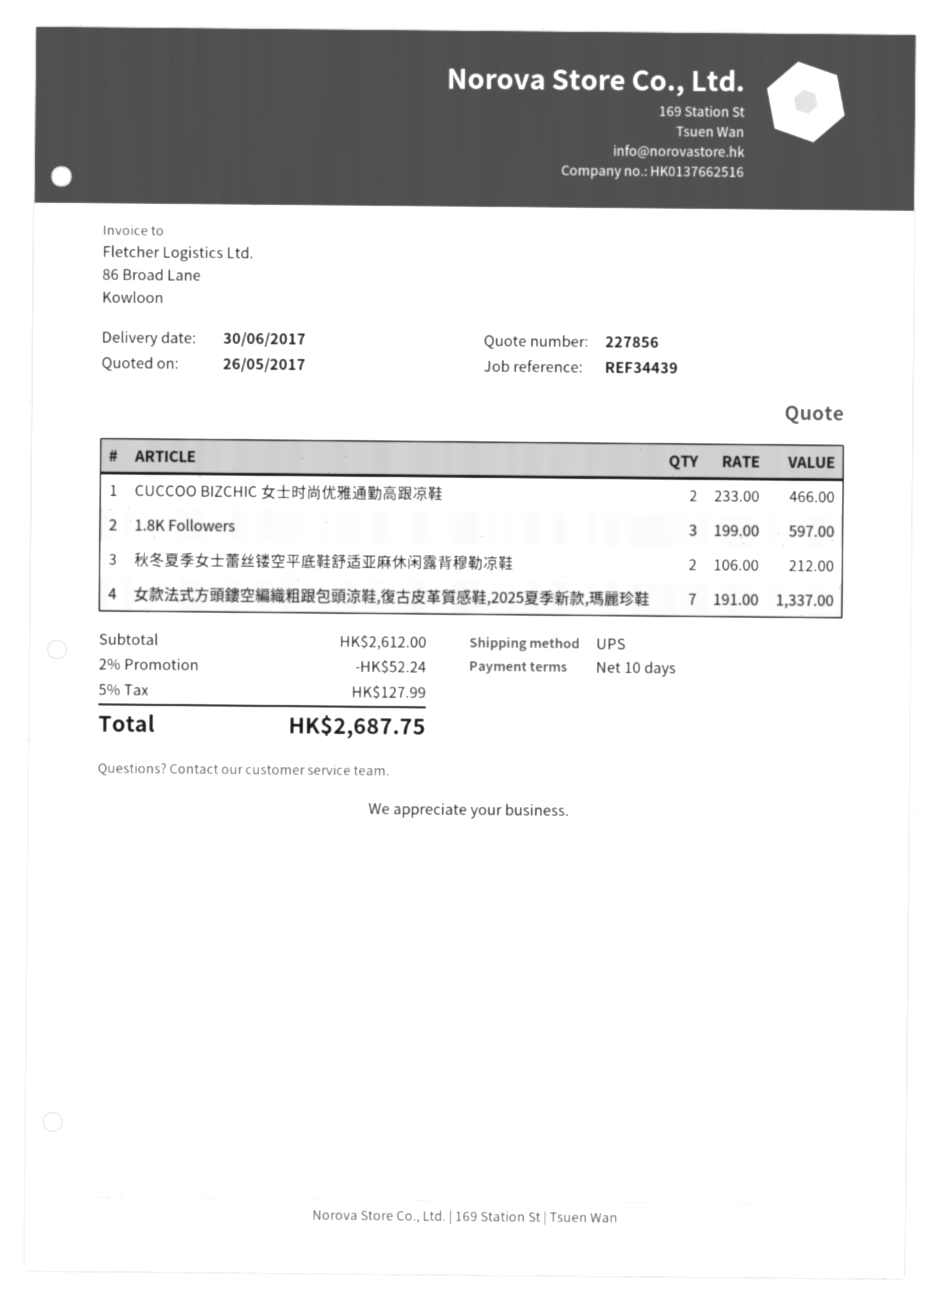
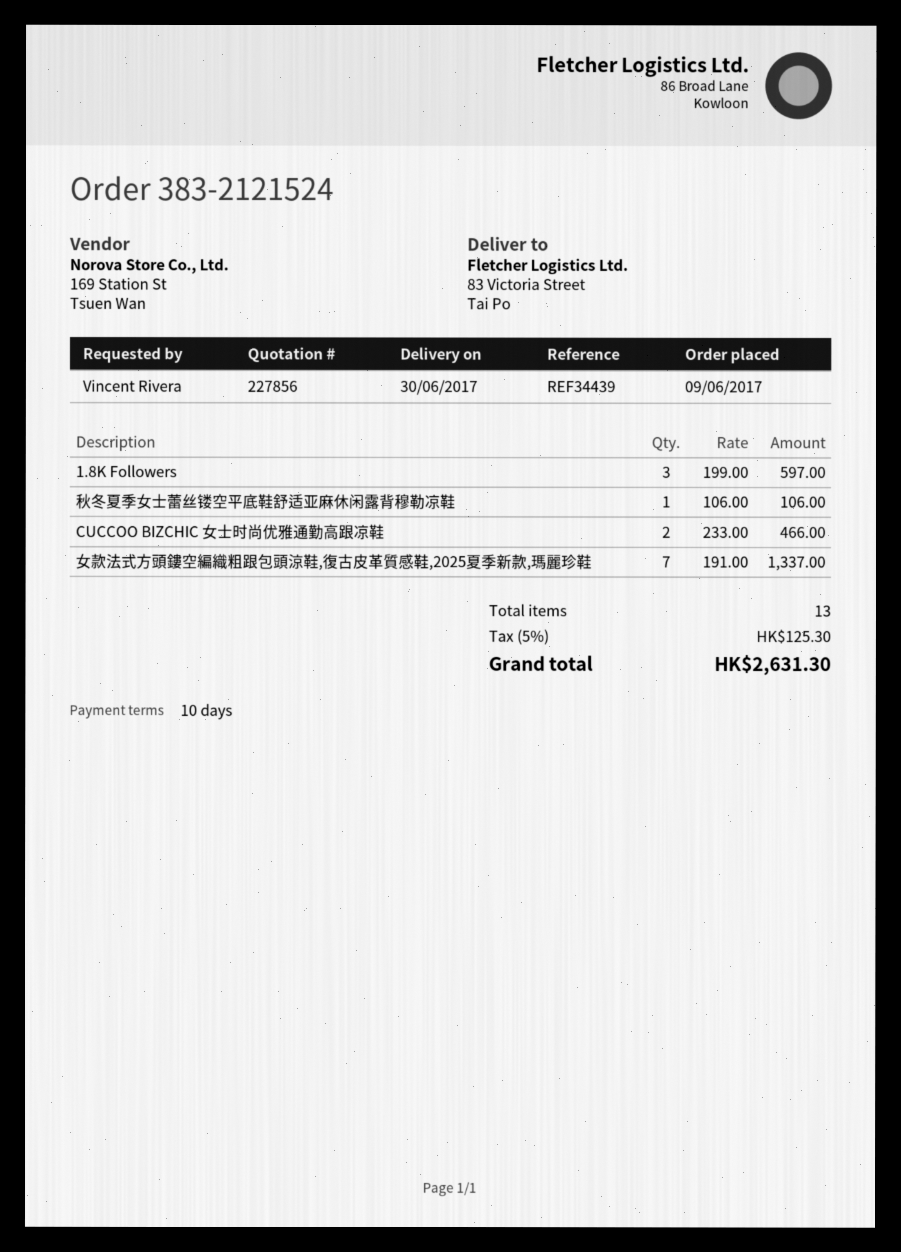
秋冬夏季女士蕾丝镂空平底鞋舒适亚麻休闲露背穆勒凉鞋: 2 x 106.00 = 212.00 -> 1 x 106.00 = 106.00
discount: 2% = 52.24 -> none
tax: 5% = 127.99 -> 5% = 125.30
total: 2687.75 -> 2631.30

